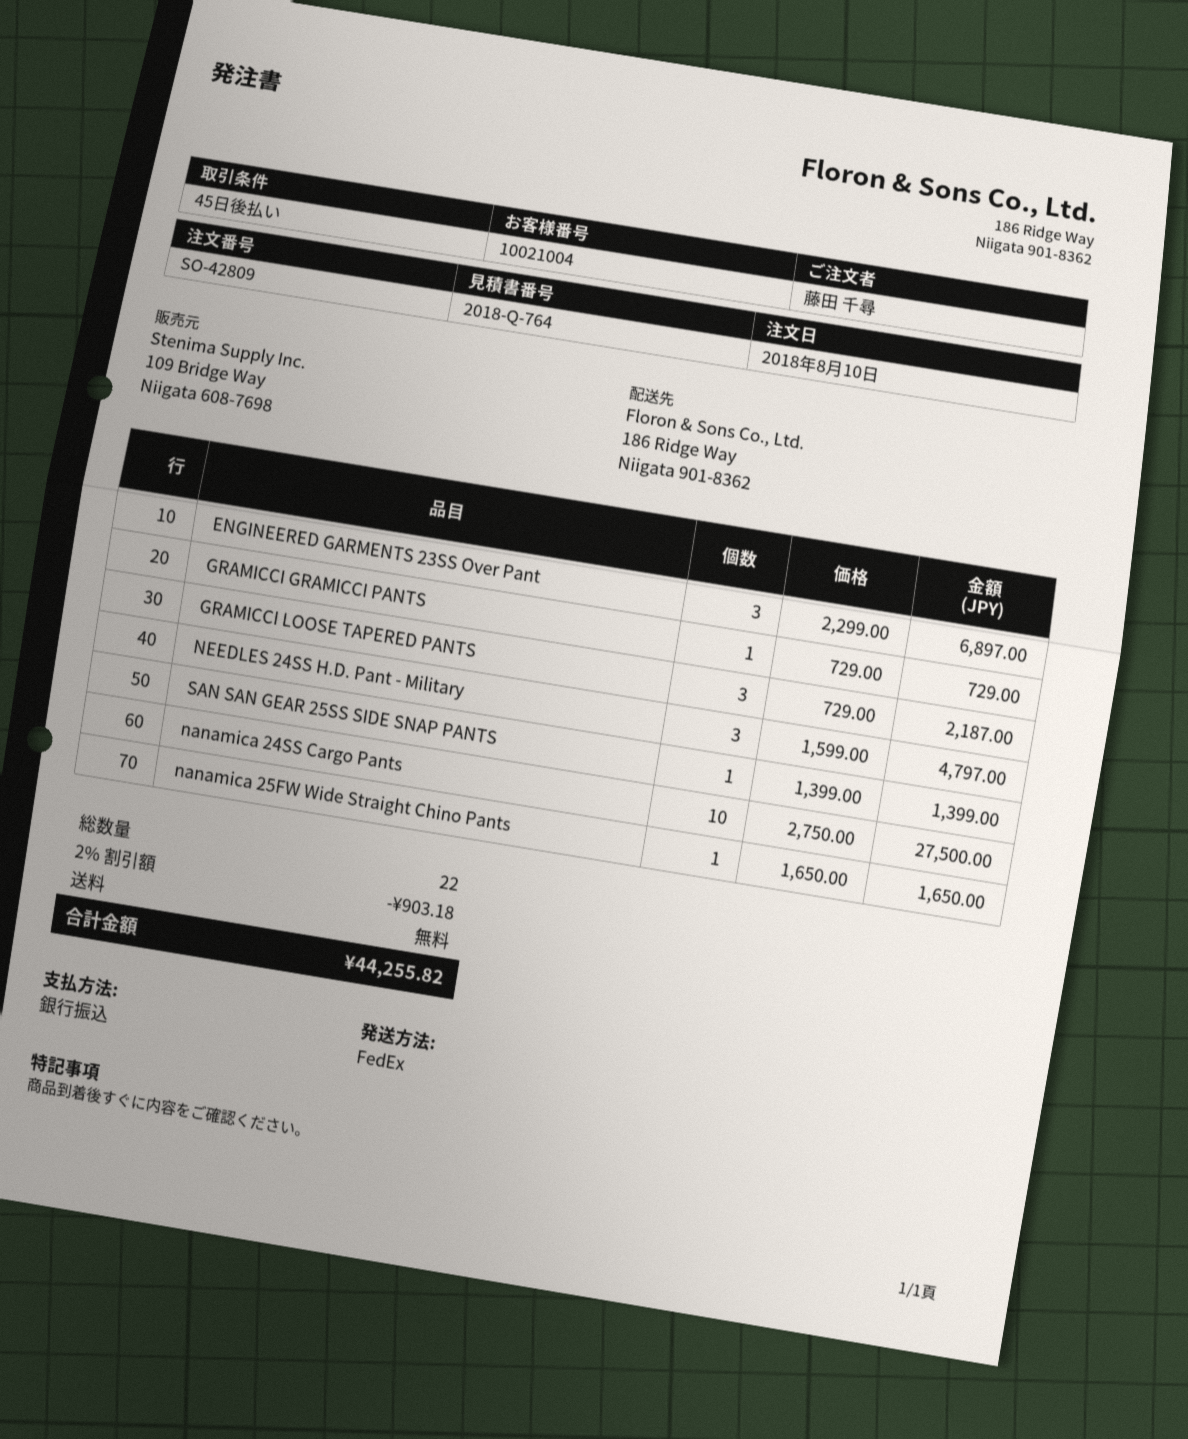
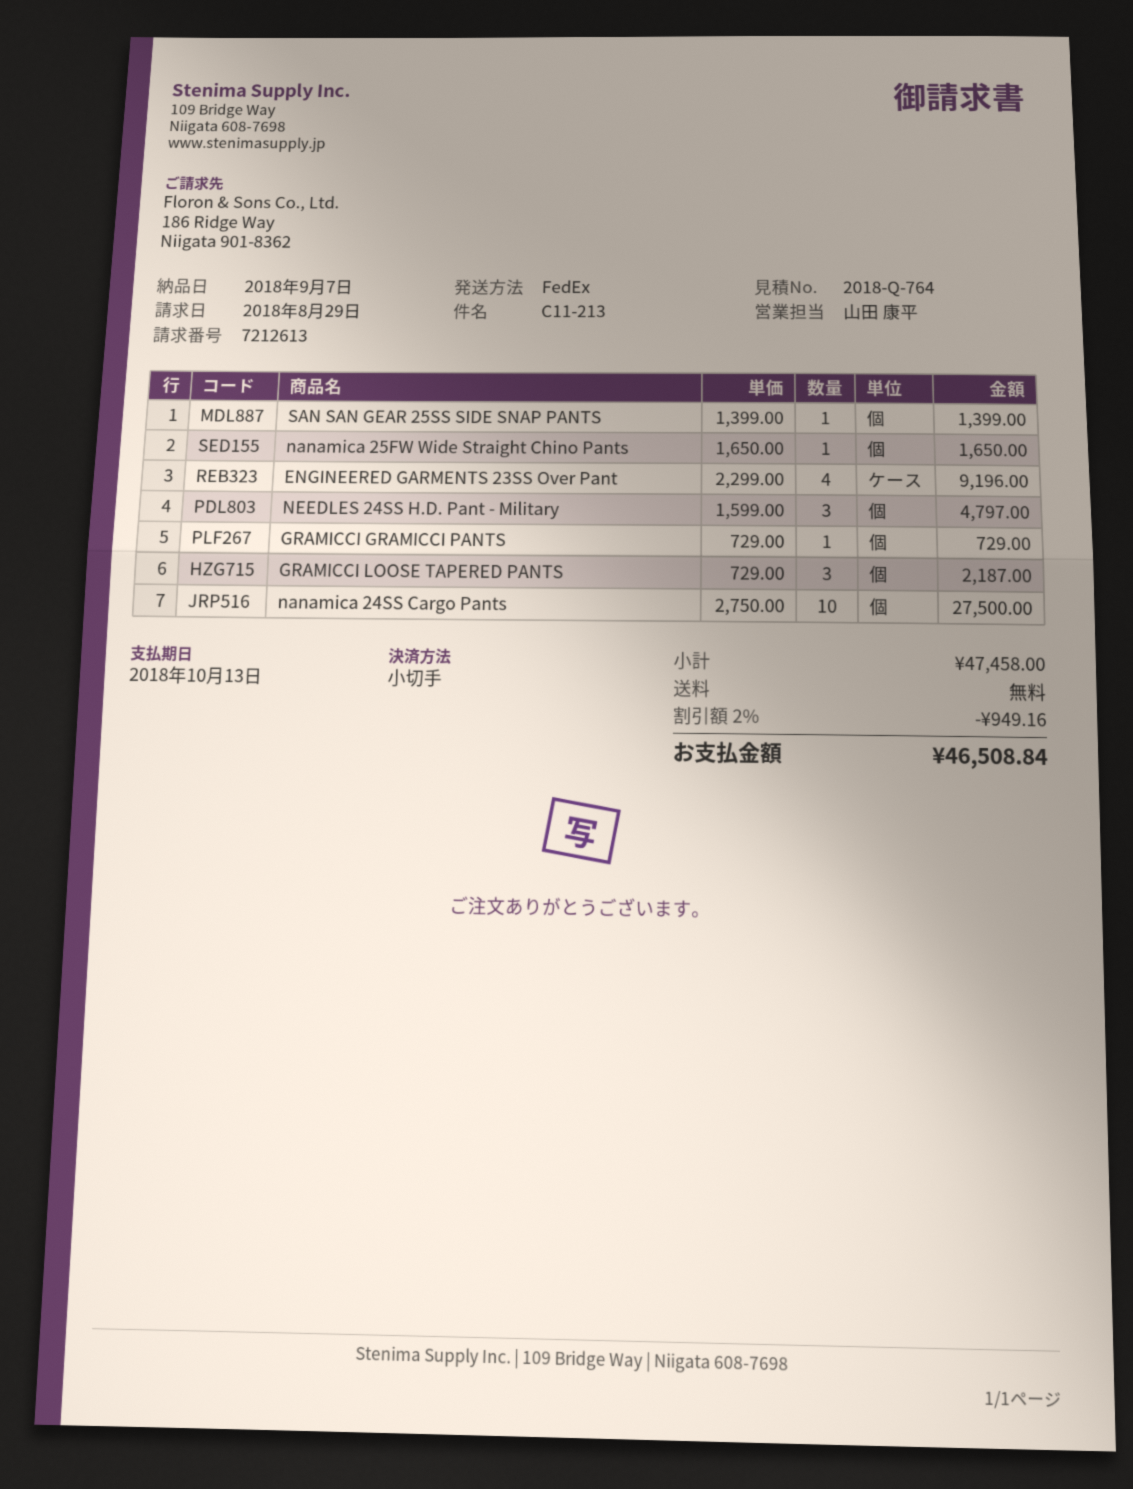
payment method: bank transfer -> cheque
ENGINEERED GARMENTS 23SS Over Pant: 3 x 2299.00 = 6897.00 -> 4 x 2299.00 = 9196.00
discount: 2% = 903.18 -> 2% = 949.16
total: 44255.82 -> 46508.84

